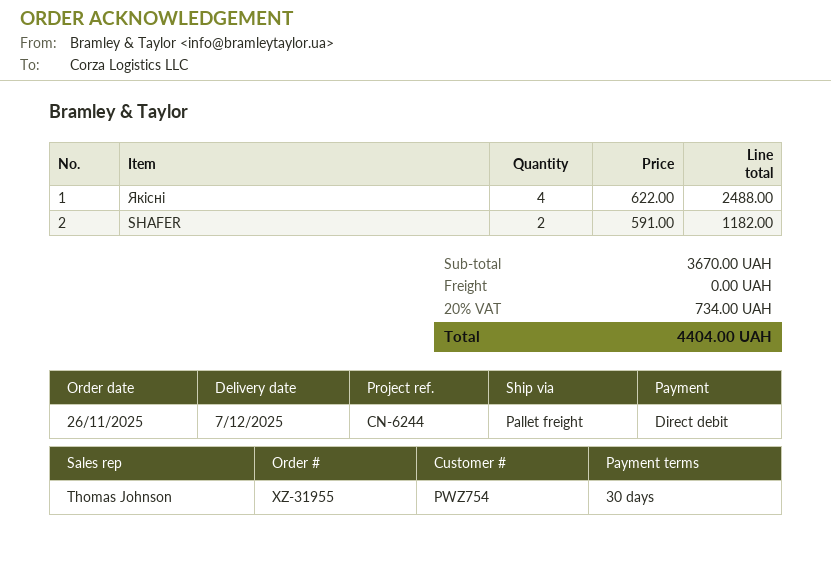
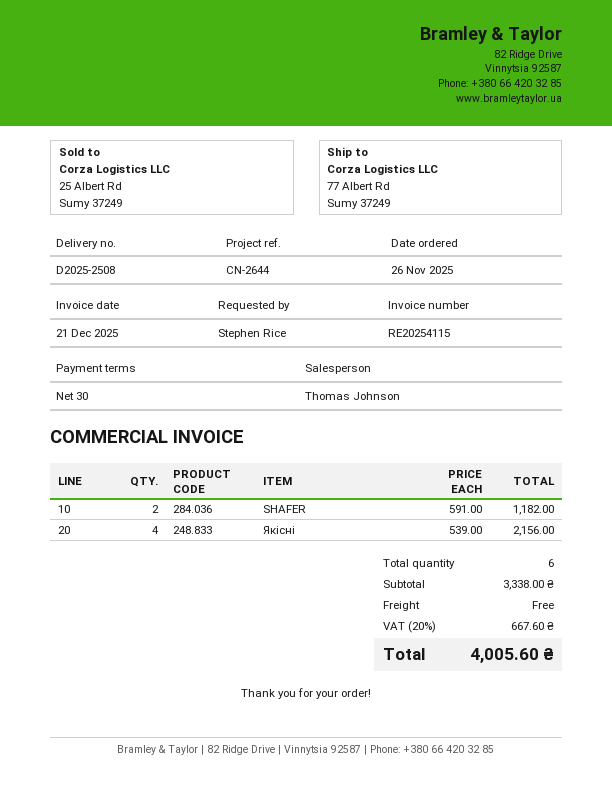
reference: CN-6244 -> CN-2644
Якісні: 4 x 622.00 = 2488.00 -> 4 x 539.00 = 2156.00
subtotal: 3670.00 -> 3338.00
tax: 20% = 734.00 -> 20% = 667.60
total: 4404.00 -> 4005.60

